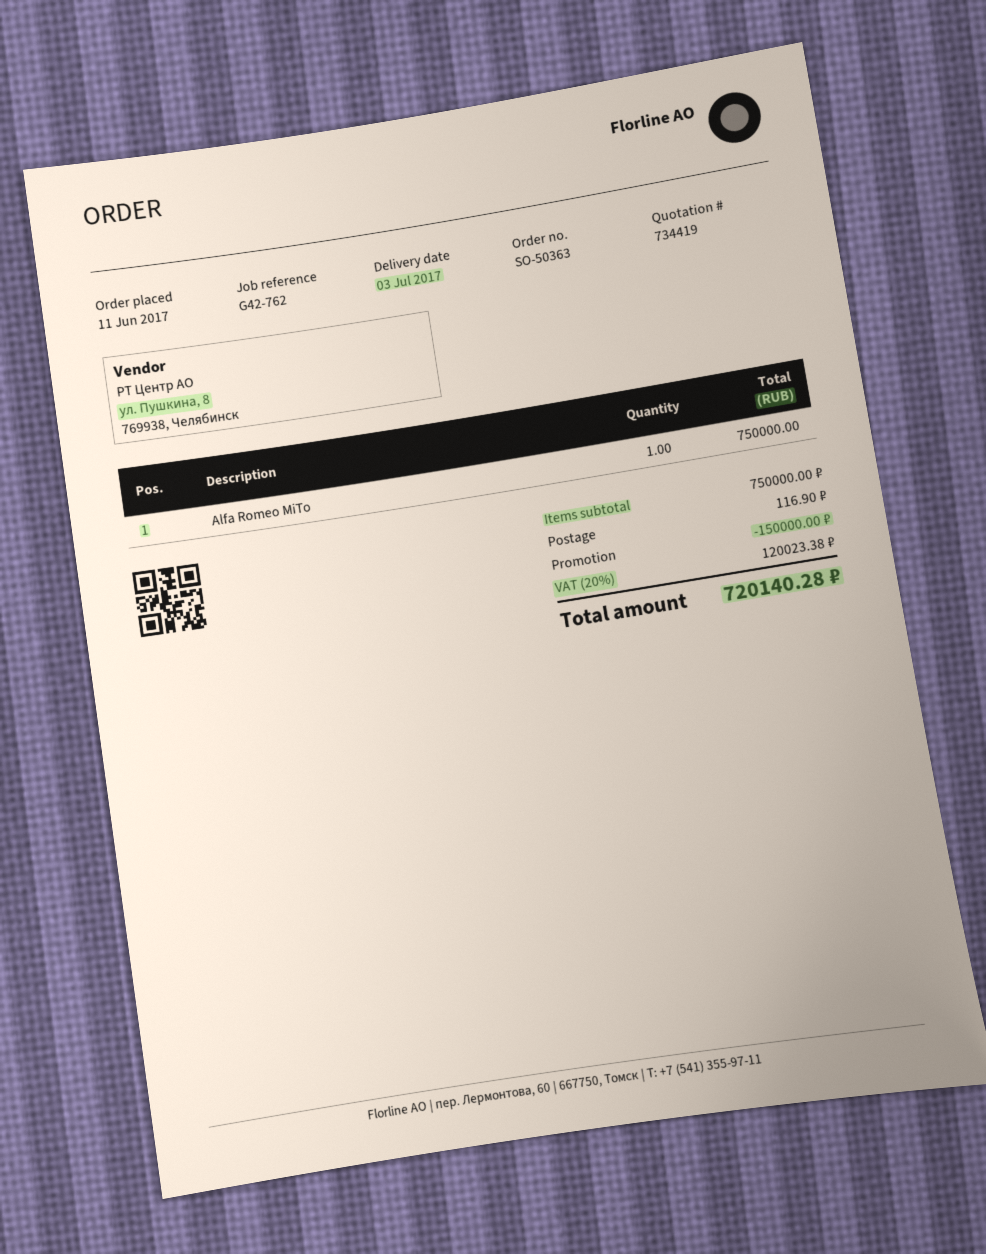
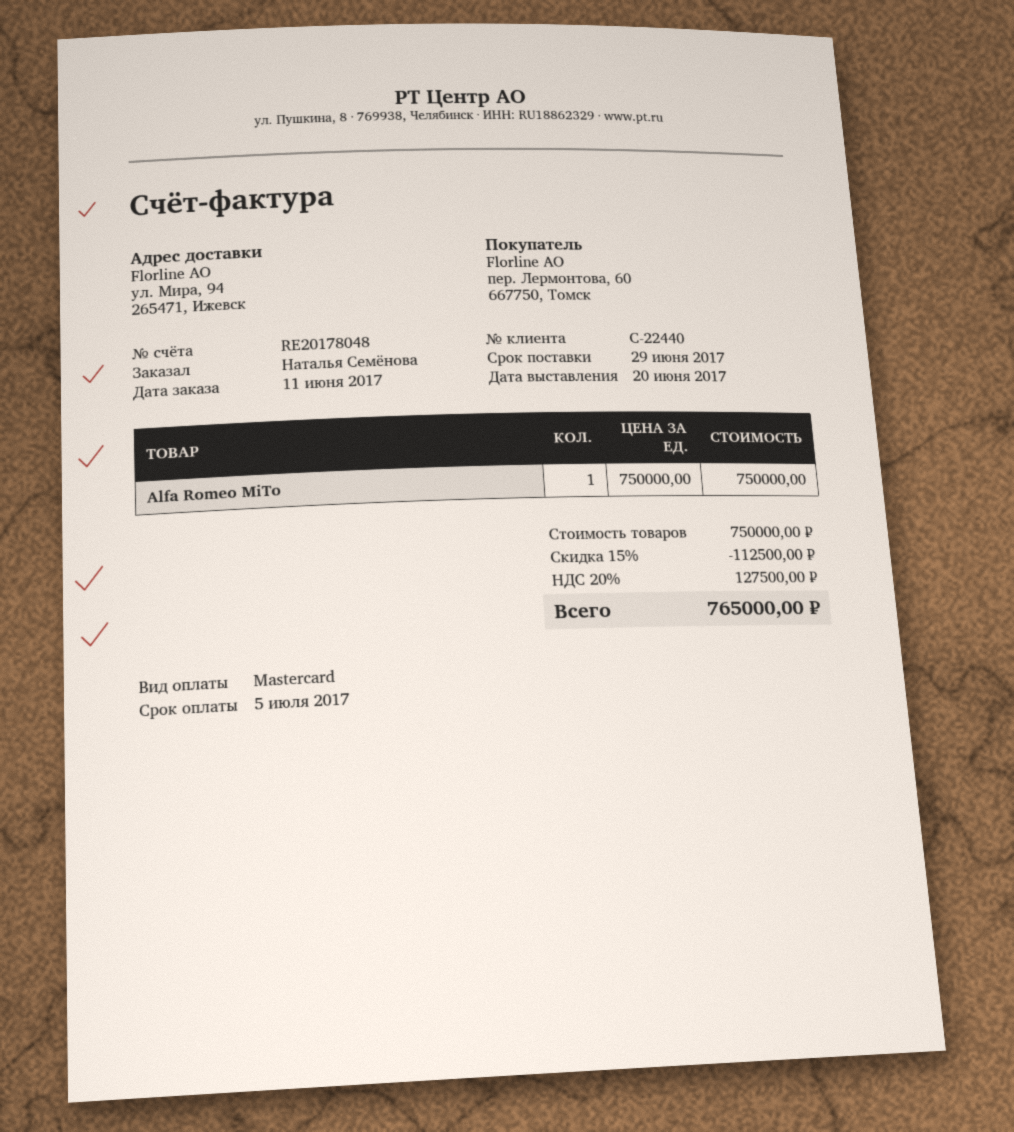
delivery date: 2017-07-03 -> 2017-06-29
discount: 150000.00 -> 112500.00
shipping: 116.90 -> none
tax: 20% = 120023.38 -> 20% = 127500.00
total: 720140.28 -> 765000.00

